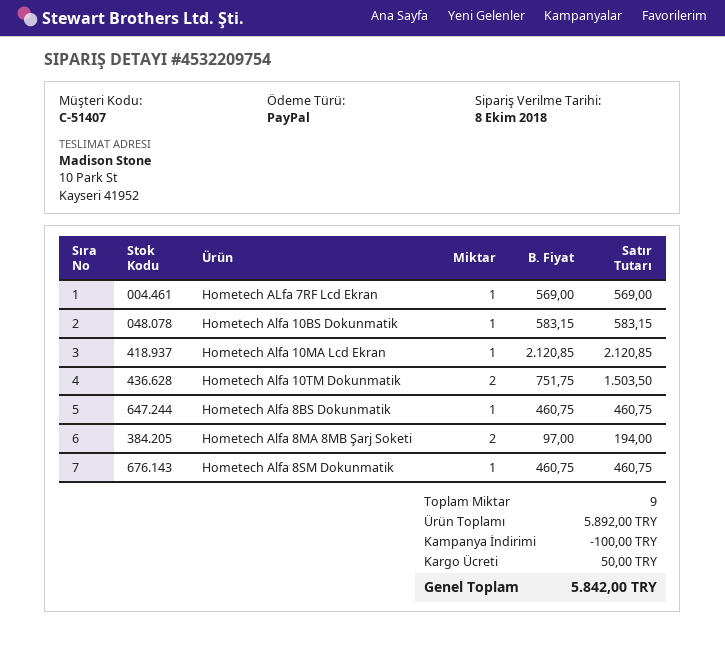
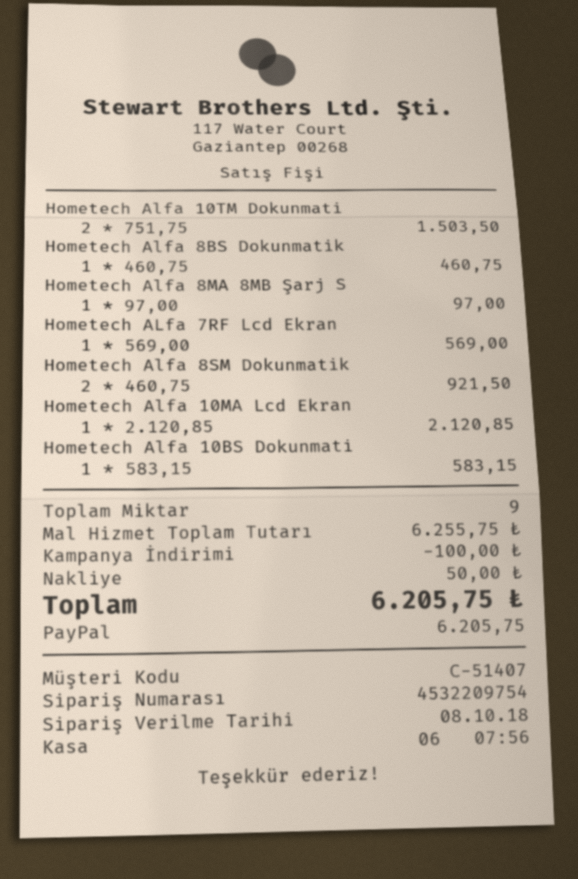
Hometech Alfa 8MA 8MB Şarj Soketi: 2 x 97.00 = 194.00 -> 1 x 97.00 = 97.00
Hometech Alfa 8SM Dokunmatik: 1 x 460.75 = 460.75 -> 2 x 460.75 = 921.50
subtotal: 5892.00 -> 6255.75
total: 5842.00 -> 6205.75

